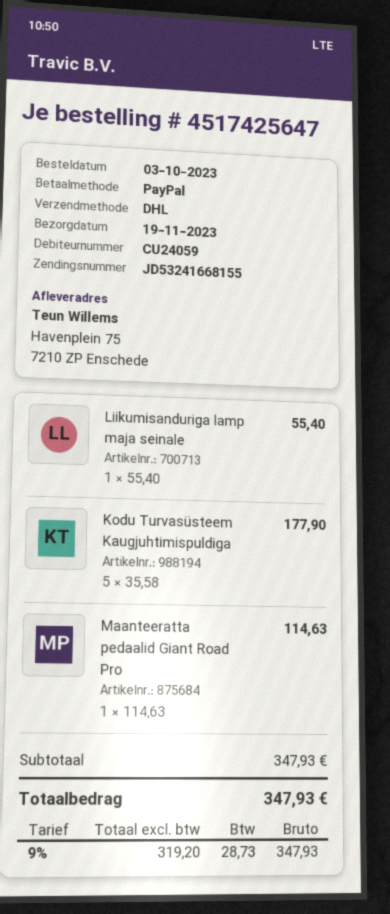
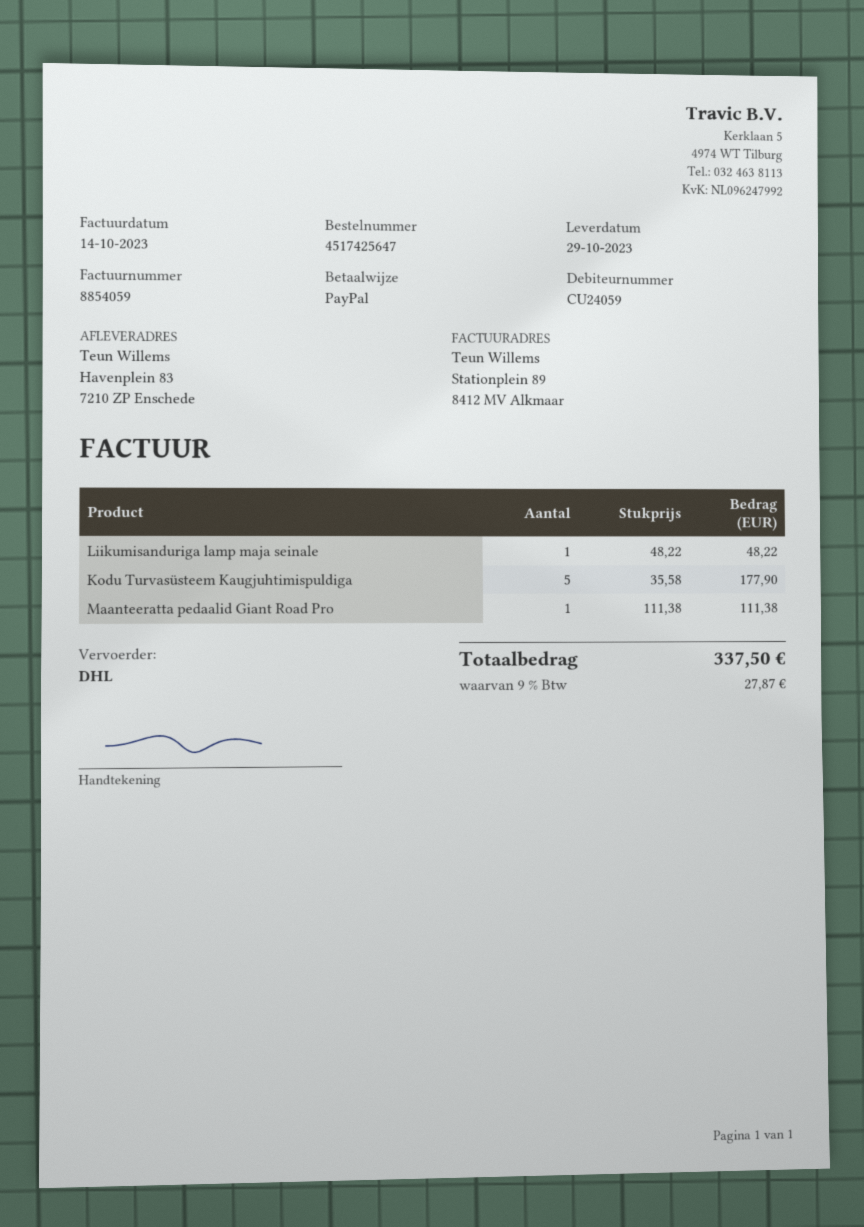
delivery date: 2023-11-19 -> 2023-10-29
ship to: Havenplein 75, 7210 ZP Enschede -> Havenplein 83, 7210 ZP Enschede
Liikumisanduriga lamp maja seinale: 1 x 55.40 = 55.40 -> 1 x 48.22 = 48.22
Maanteeratta pedaalid Giant Road Pro: 1 x 114.63 = 114.63 -> 1 x 111.38 = 111.38
tax: 9% = 28.73 -> 9% = 27.87
total: 347.93 -> 337.50

